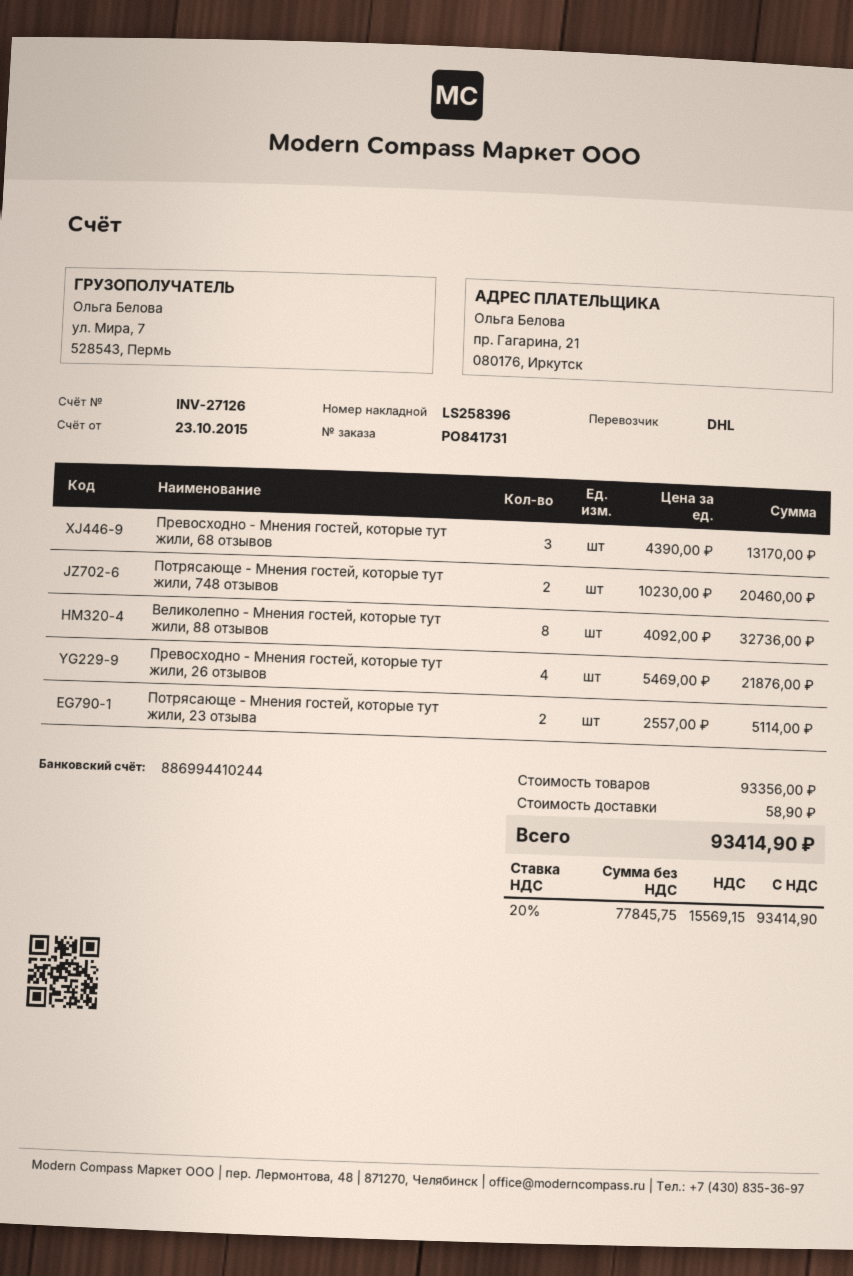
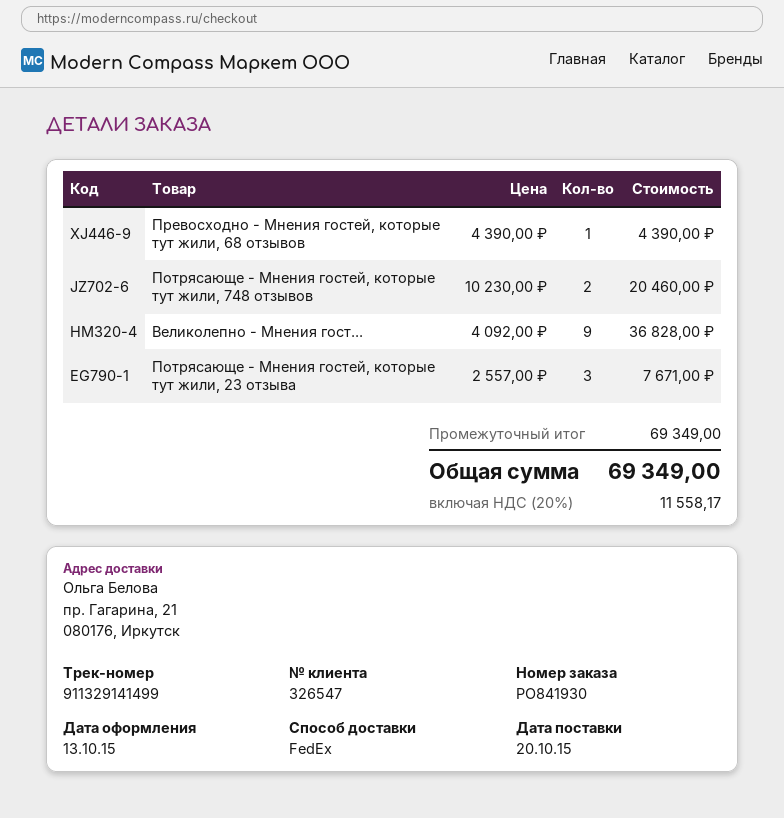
order number: PO841731 -> PO841930
shipping method: DHL -> FedEx
ship to: ул. Мира, 7, 528543, Пермь -> пр. Гагарина, 21, 080176, Иркутск
Превосходно - Мнения гостей, которые тут жили, 68 отзывов: 3 x 4390.00 = 13170.00 -> 1 x 4390.00 = 4390.00
Великолепно - Мнения гостей, которые тут жили, 88 отзывов: 8 x 4092.00 = 32736.00 -> 9 x 4092.00 = 36828.00
Превосходно - Мнения гостей, которые тут жили, 26 отзывов: 4 x 5469.00 = 21876.00 -> none
Потрясающе - Мнения гостей, которые тут жили, 23 отзыва: 2 x 2557.00 = 5114.00 -> 3 x 2557.00 = 7671.00
subtotal: 93356.00 -> 69349.00
shipping: 58.90 -> none
tax: 20% = 15569.15 -> 20% = 11558.17
total: 93414.90 -> 69349.00

